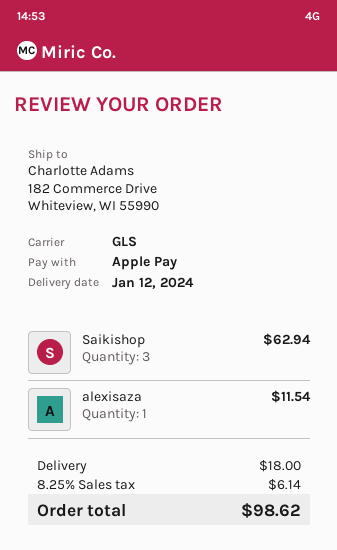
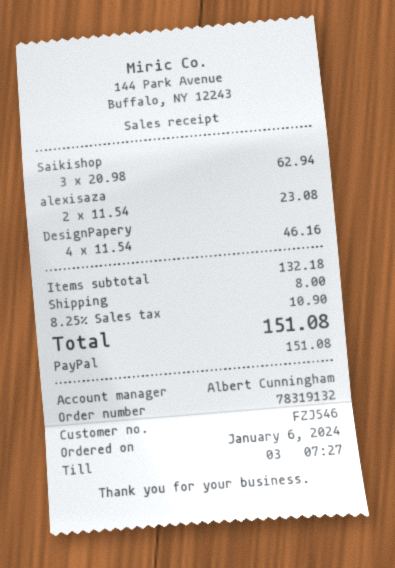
payment method: Apple Pay -> PayPal
alexisaza: 1 for 11.54 -> 2 for 23.08
DesignPapery: none -> 4 for 46.16
shipping: 18.00 -> 8.00
tax: 8.25% = 6.14 -> 8.25% = 10.90
total: 98.62 -> 151.08

